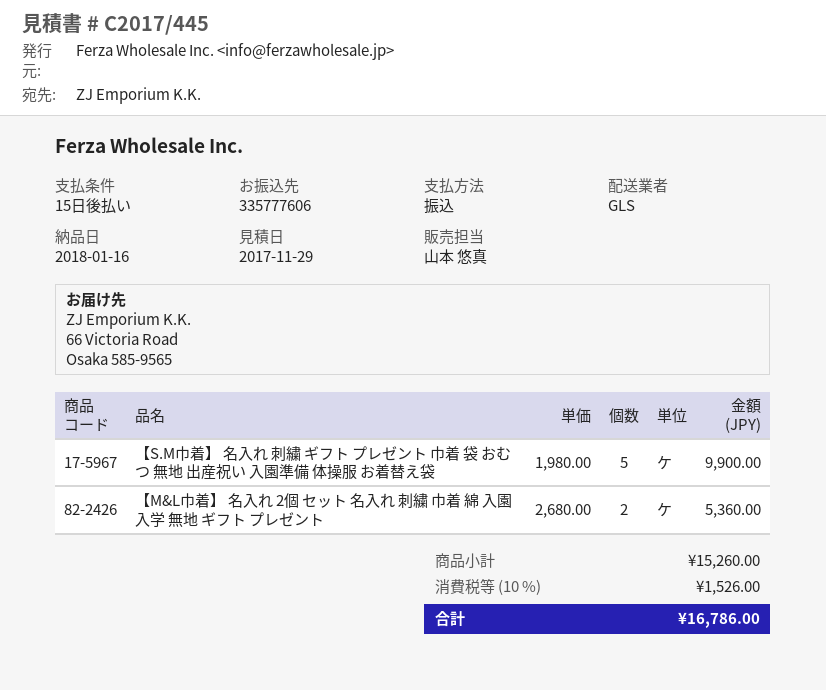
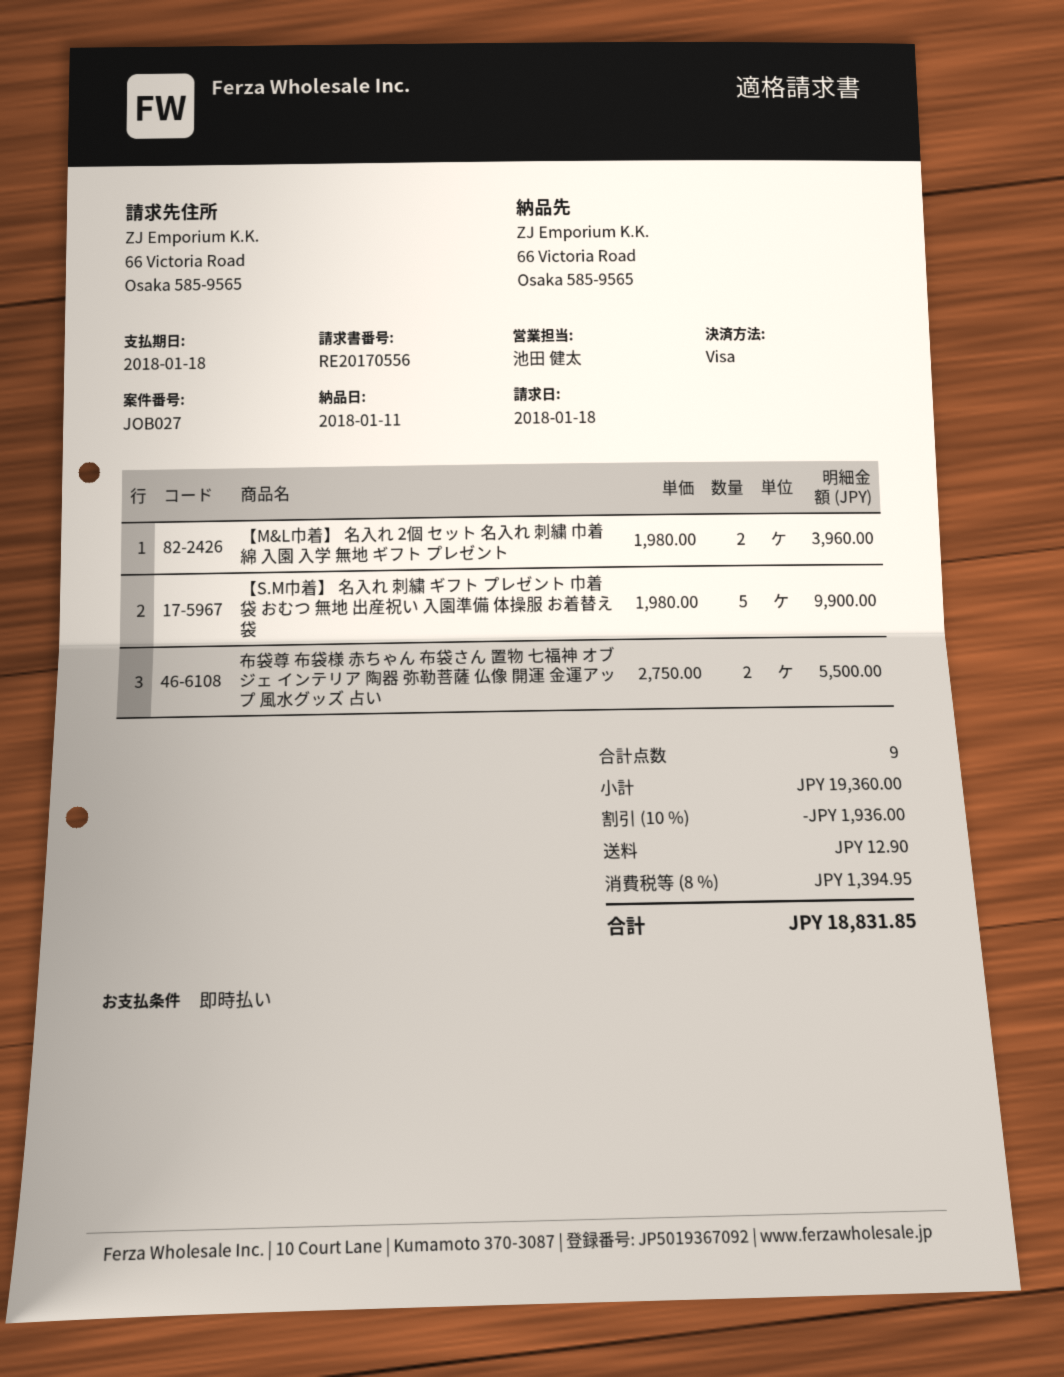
delivery date: 2018-01-16 -> 2018-01-11
payment terms: 15 days -> on receipt
sales rep: 山本 悠真 -> 池田 健太
payment method: bank transfer -> Visa
【M&L巾着】 名入れ 2個 セット 名入れ 刺繍 巾着 綿 入園 入学 無地 ギフト プレゼント: 2 x 2680.00 = 5360.00 -> 2 x 1980.00 = 3960.00
布袋尊 布袋様 赤ちゃん 布袋さん 置物 七福神 オブジェ インテリア 陶器 弥勒菩薩 仏像 開運 金運アップ 風水グッズ 占い: none -> 2 x 2750.00 = 5500.00
subtotal: 15260.00 -> 19360.00
discount: none -> 10% = 1936.00
shipping: none -> 12.90
tax: 10% = 1526.00 -> 8% = 1394.95
total: 16786.00 -> 18831.85

